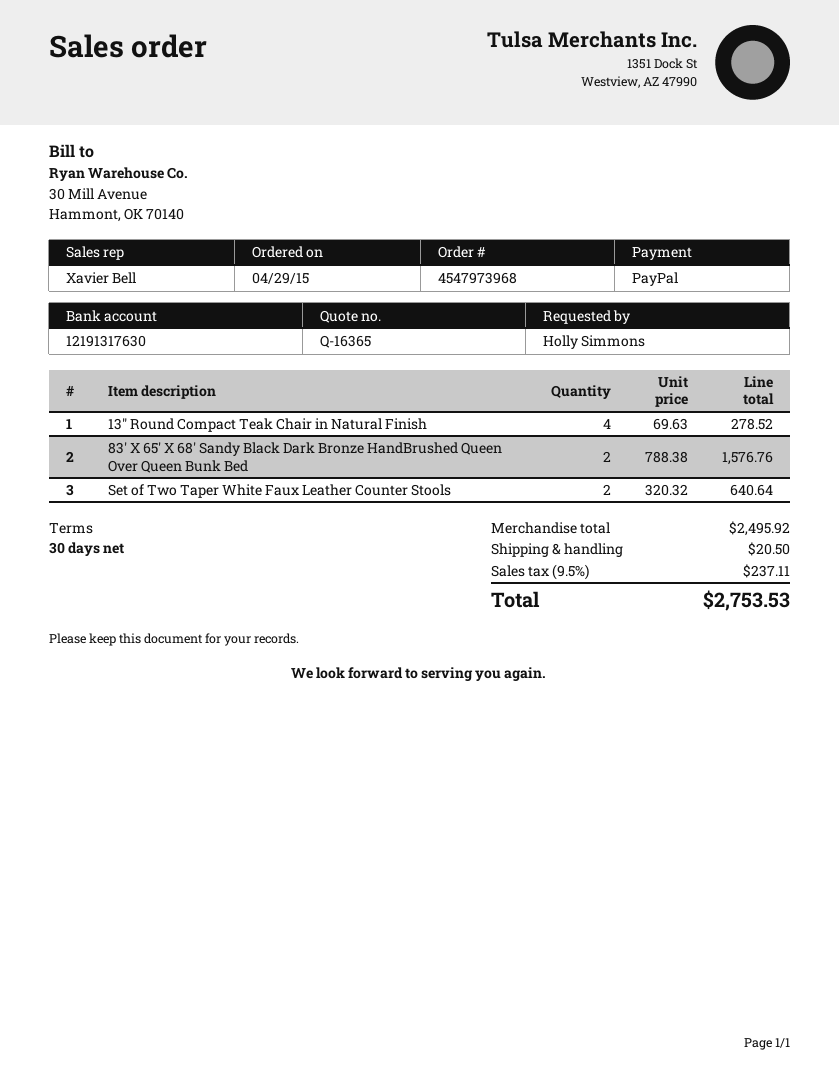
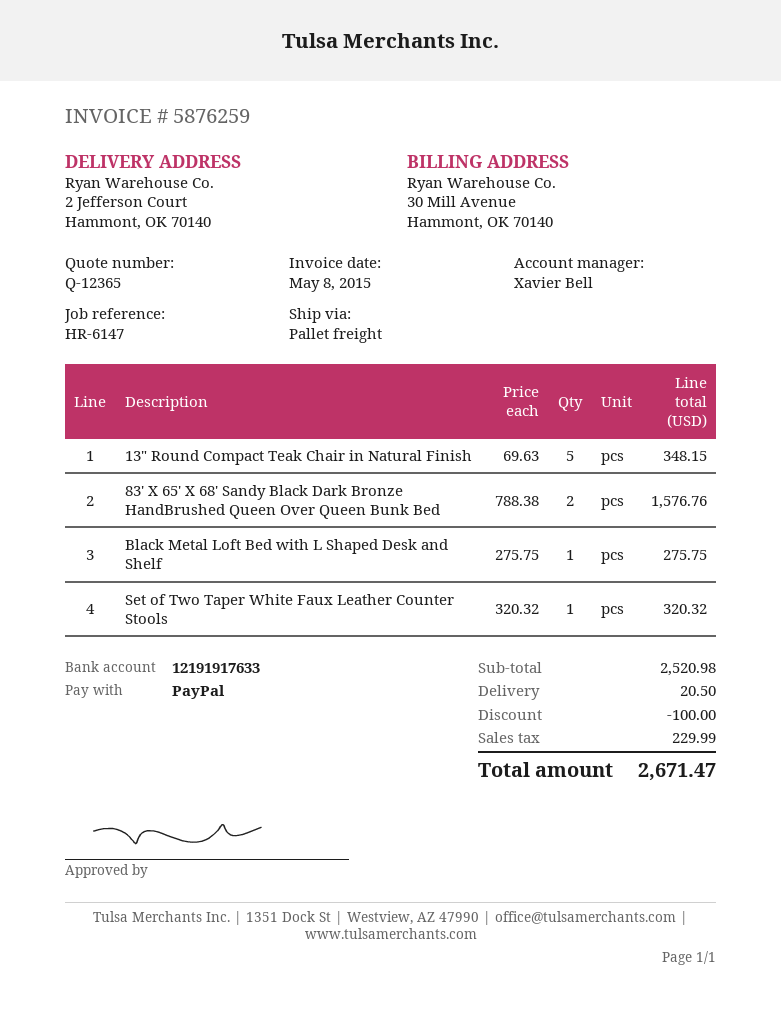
quote number: Q-16365 -> Q-12365
bank account: 12191317630 -> 12191917633
13" Round Compact Teak Chair in Natural Finish: 4 x 69.63 = 278.52 -> 5 x 69.63 = 348.15
Set of Two Taper White Faux Leather Counter Stools: 2 x 320.32 = 640.64 -> 1 x 320.32 = 320.32
Black Metal Loft Bed with L Shaped Desk and Shelf: none -> 1 x 275.75 = 275.75
subtotal: 2495.92 -> 2520.98
discount: none -> 100.00
tax: 237.11 -> 229.99
total: 2753.53 -> 2671.47

